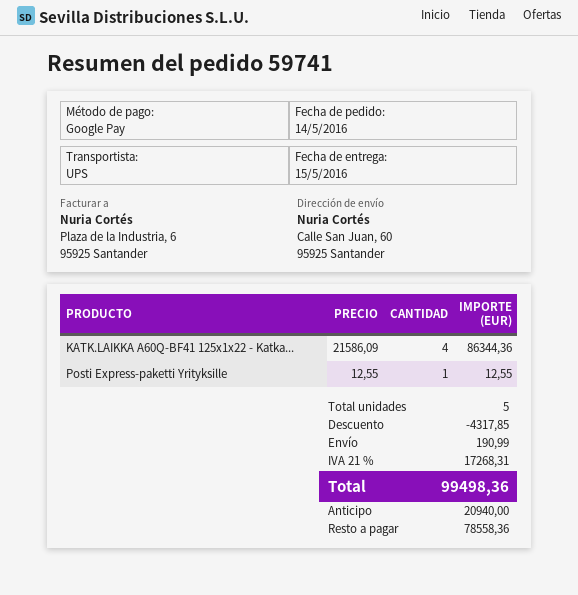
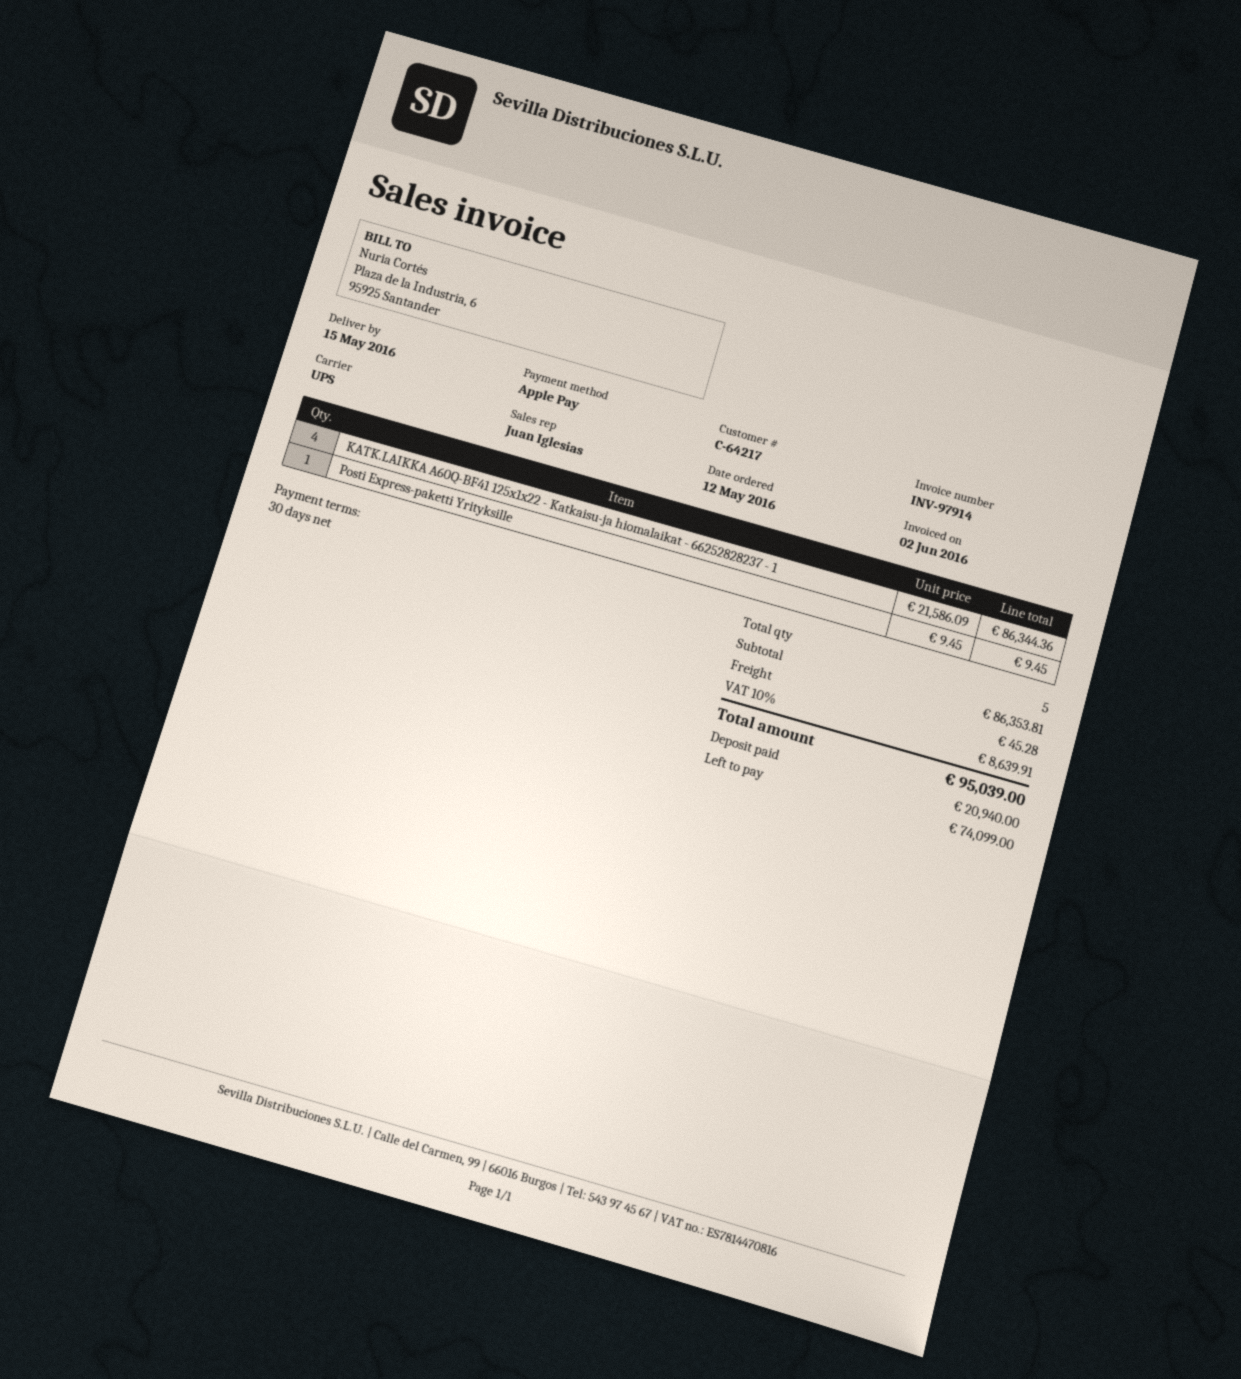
order date: 2016-05-14 -> 2016-05-12
payment method: Google Pay -> Apple Pay
Posti Express-paketti Yrityksille: 1 x 12.55 = 12.55 -> 1 x 9.45 = 9.45
discount: 4317.85 -> none
shipping: 190.99 -> 45.28
tax: 21% = 17268.31 -> 10% = 8639.91
total: 99498.36 -> 95039.00
balance: 78558.36 -> 74099.00

